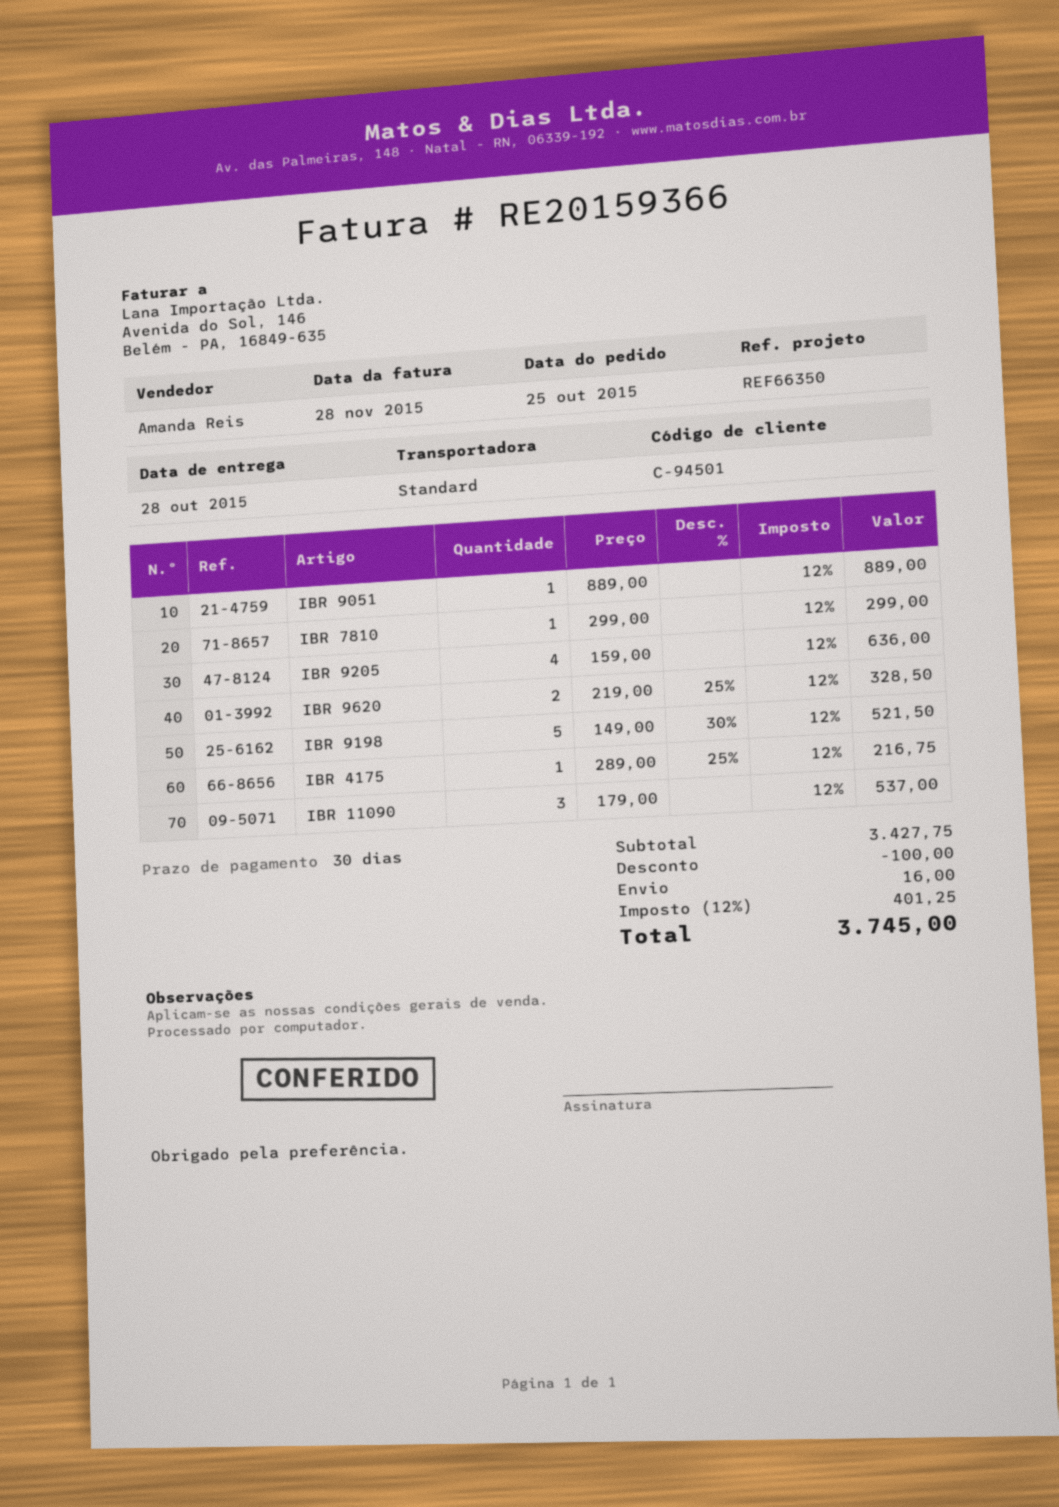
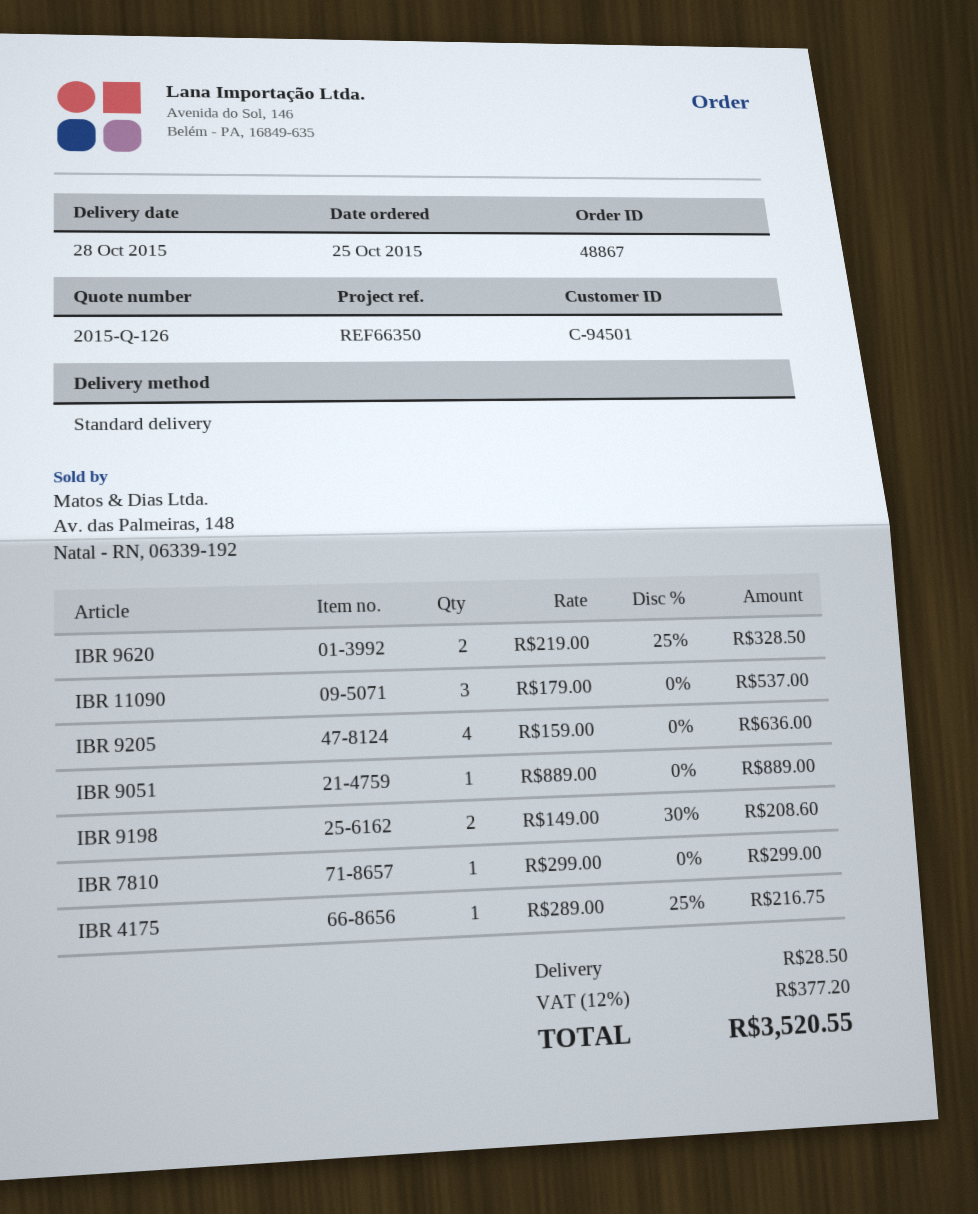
IBR 9198: 5 x 149.00 - 30% = 521.50 -> 2 x 149.00 - 30% = 208.60
discount: 100.00 -> none
shipping: 16.00 -> 28.50
tax: 12% = 401.25 -> 12% = 377.20
total: 3745.00 -> 3520.55

